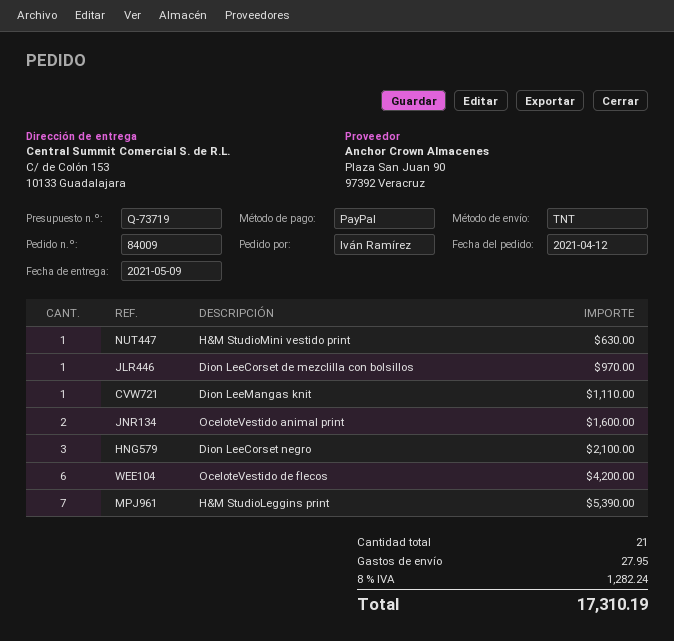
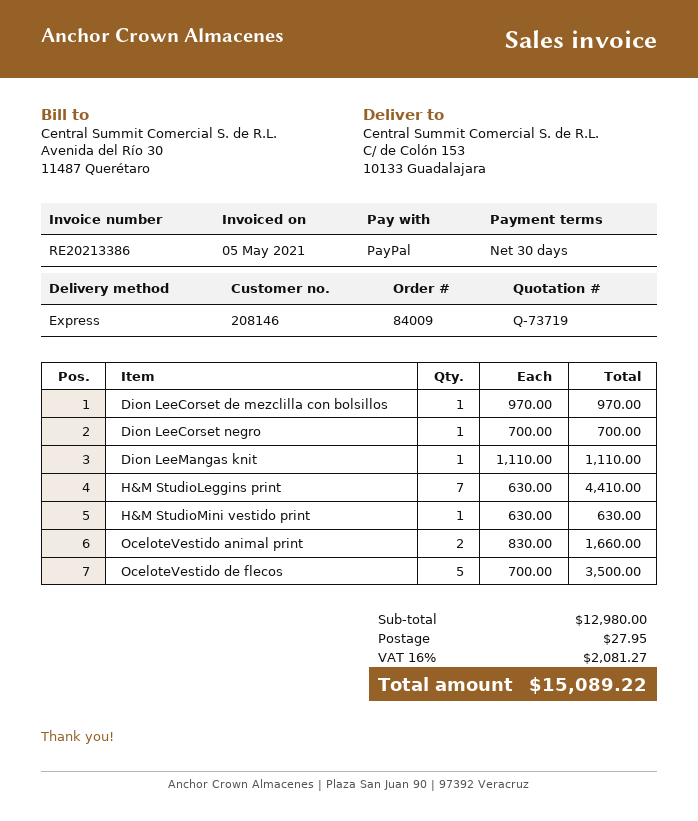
shipping method: TNT -> express
OceloteVestido animal print: 2 for 1600.00 -> 2 for 1660.00
Dion LeeCorset negro: 3 for 2100.00 -> 1 for 700.00
OceloteVestido de flecos: 6 for 4200.00 -> 5 for 3500.00
H&M StudioLeggins print: 7 for 5390.00 -> 7 for 4410.00
tax: 8% = 1282.24 -> 16% = 2081.27
total: 17310.19 -> 15089.22

